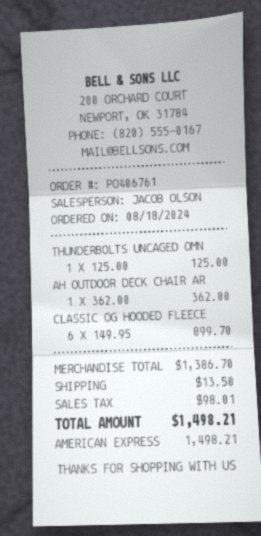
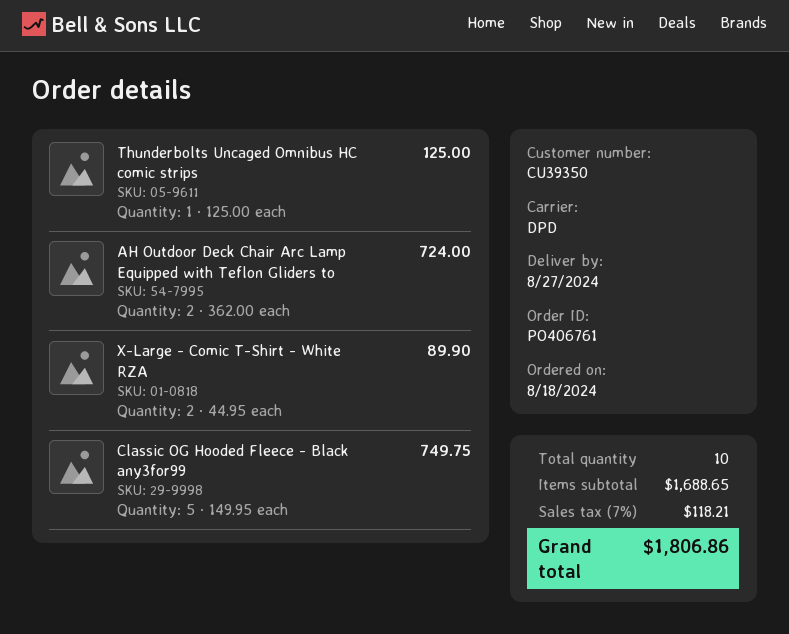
AH OUTDOOR DECK CHAIR AR: 1 x 362.00 = 362.00 -> 2 x 362.00 = 724.00
CLASSIC OG HOODED FLEECE: 6 x 149.95 = 899.70 -> 5 x 149.95 = 749.75
X-Large - Comic T-Shirt - White RZA: none -> 2 x 44.95 = 89.90
subtotal: 1386.70 -> 1688.65
shipping: 13.50 -> none
tax: 98.01 -> 118.21
total: 1498.21 -> 1806.86

